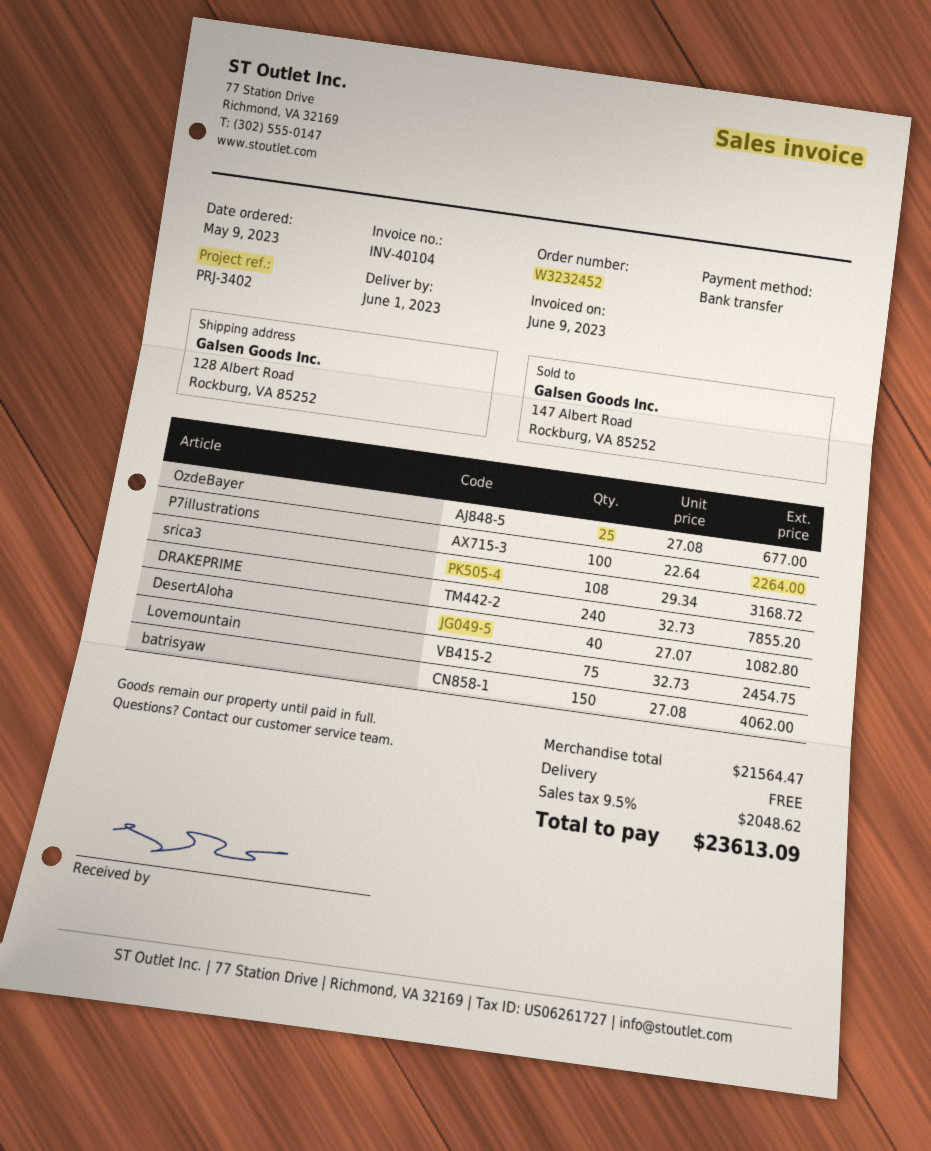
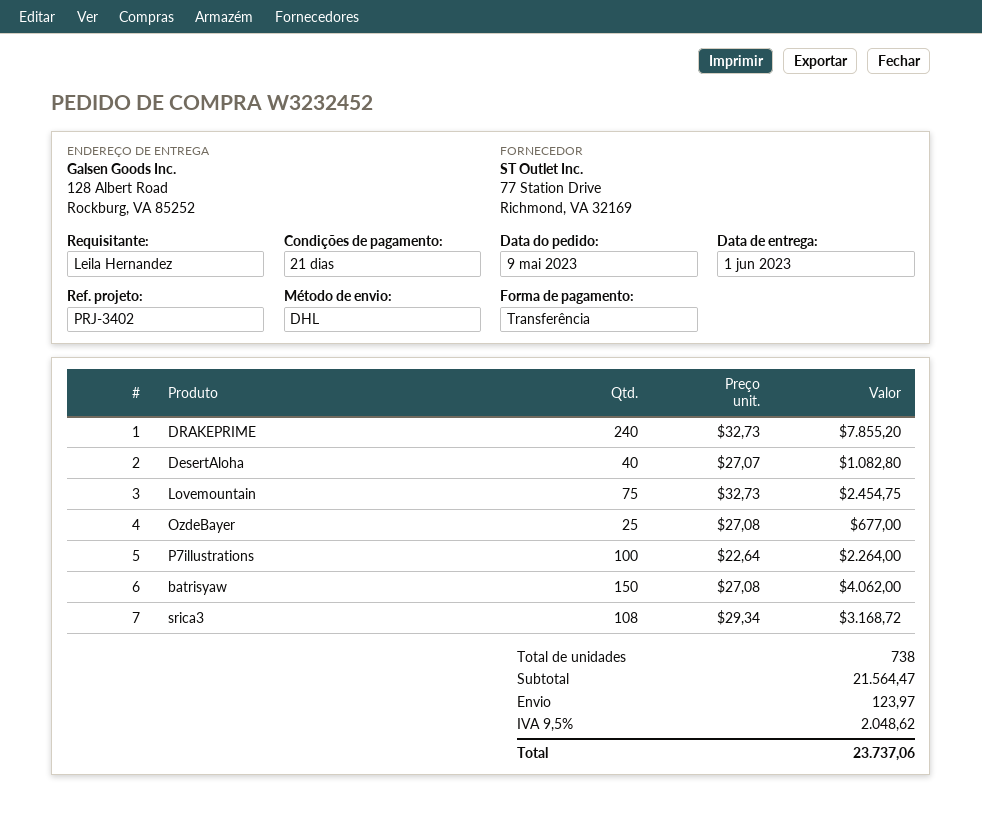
shipping: 0.00 -> 123.97
total: 23613.09 -> 23737.06

